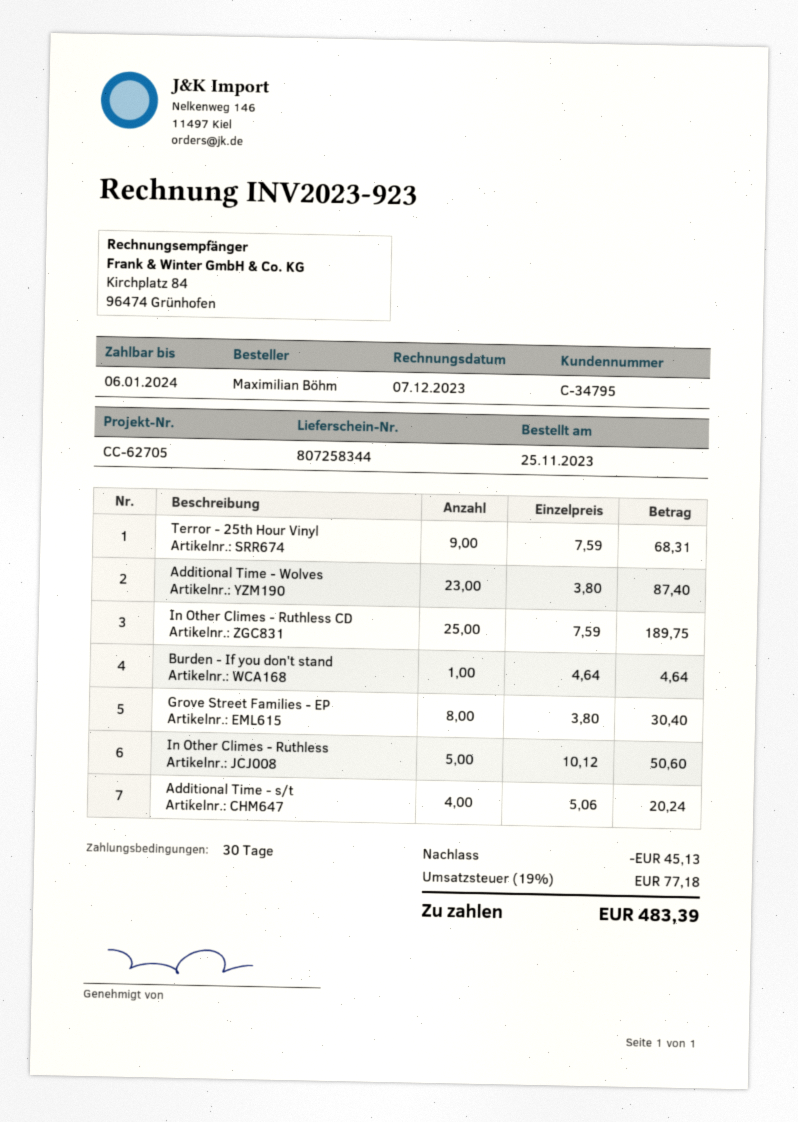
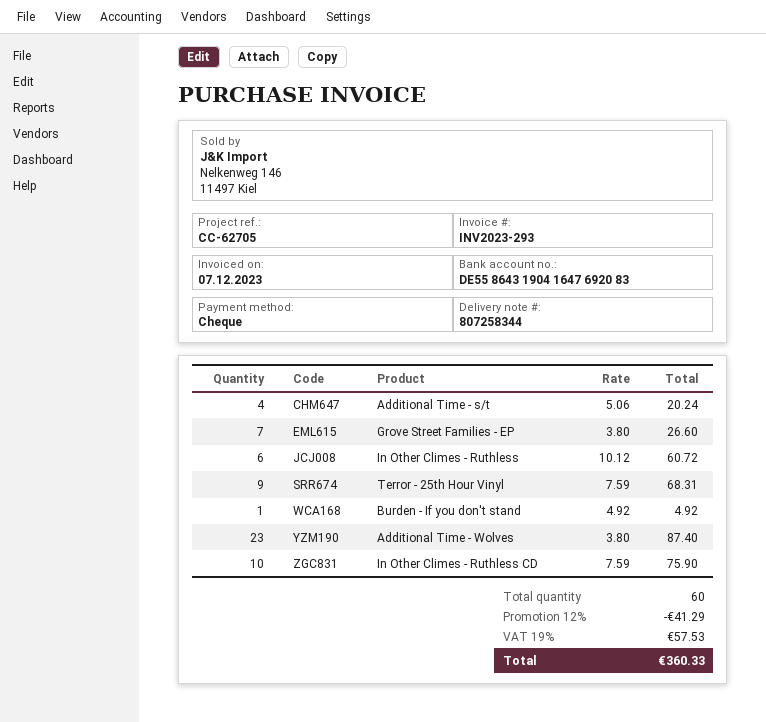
invoice number: INV2023-923 -> INV2023-293
In Other Climes - Ruthless CD: 25 x 7.59 = 189.75 -> 10 x 7.59 = 75.90
Burden - If you don't stand: 1 x 4.64 = 4.64 -> 1 x 4.92 = 4.92
Grove Street Families - EP: 8 x 3.80 = 30.40 -> 7 x 3.80 = 26.60
In Other Climes - Ruthless: 5 x 10.12 = 50.60 -> 6 x 10.12 = 60.72
discount: 45.13 -> 41.29
tax: 19% = 77.18 -> 19% = 57.53
total: 483.39 -> 360.33

